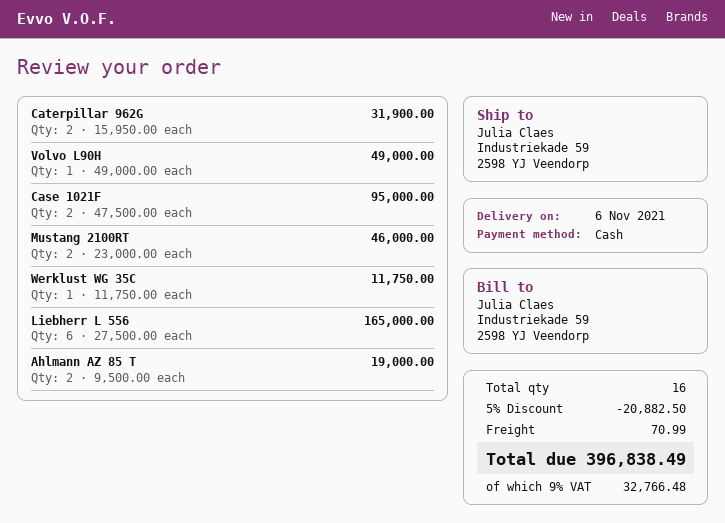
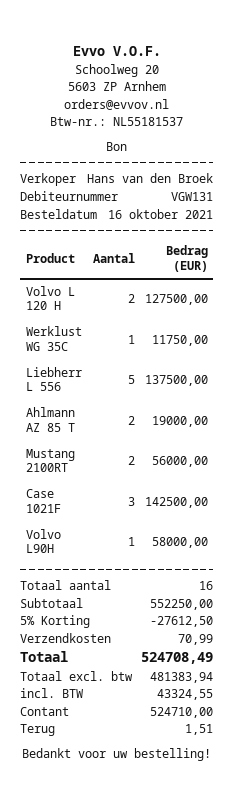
Caterpillar 962G: 2 for 31900.00 -> none
Volvo L90H: 1 for 49000.00 -> 1 for 58000.00
Case 1021F: 2 for 95000.00 -> 3 for 142500.00
Mustang 2100RT: 2 for 46000.00 -> 2 for 56000.00
Liebherr L 556: 6 for 165000.00 -> 5 for 137500.00
Volvo L 120 H: none -> 2 for 127500.00
discount: 5% = 20882.50 -> 5% = 27612.50
tax: 32766.48 -> 43324.55
total: 396838.49 -> 524708.49

